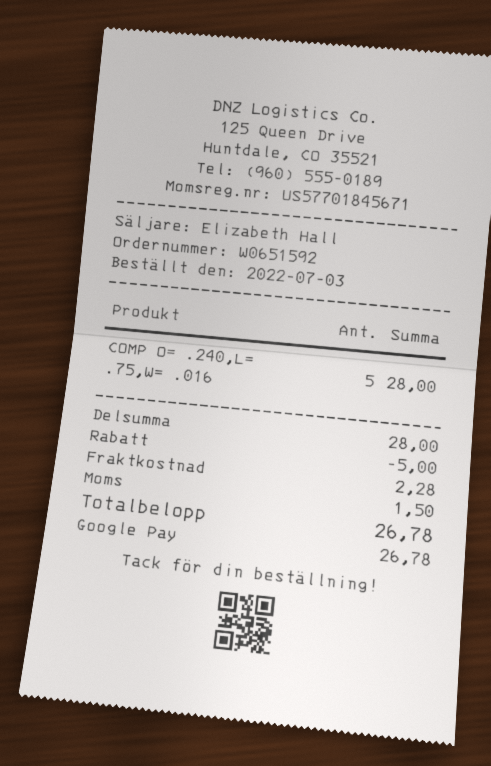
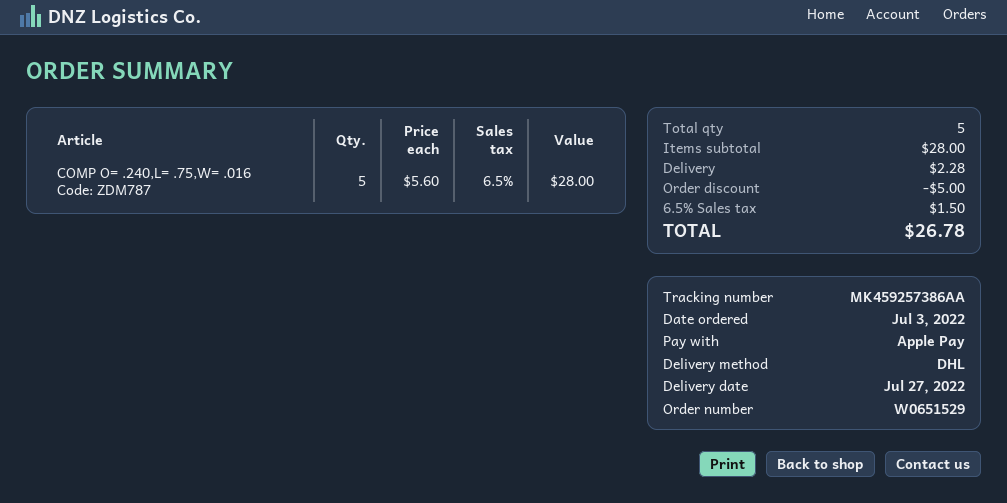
order number: W0651592 -> W0651529
payment method: Google Pay -> Apple Pay

